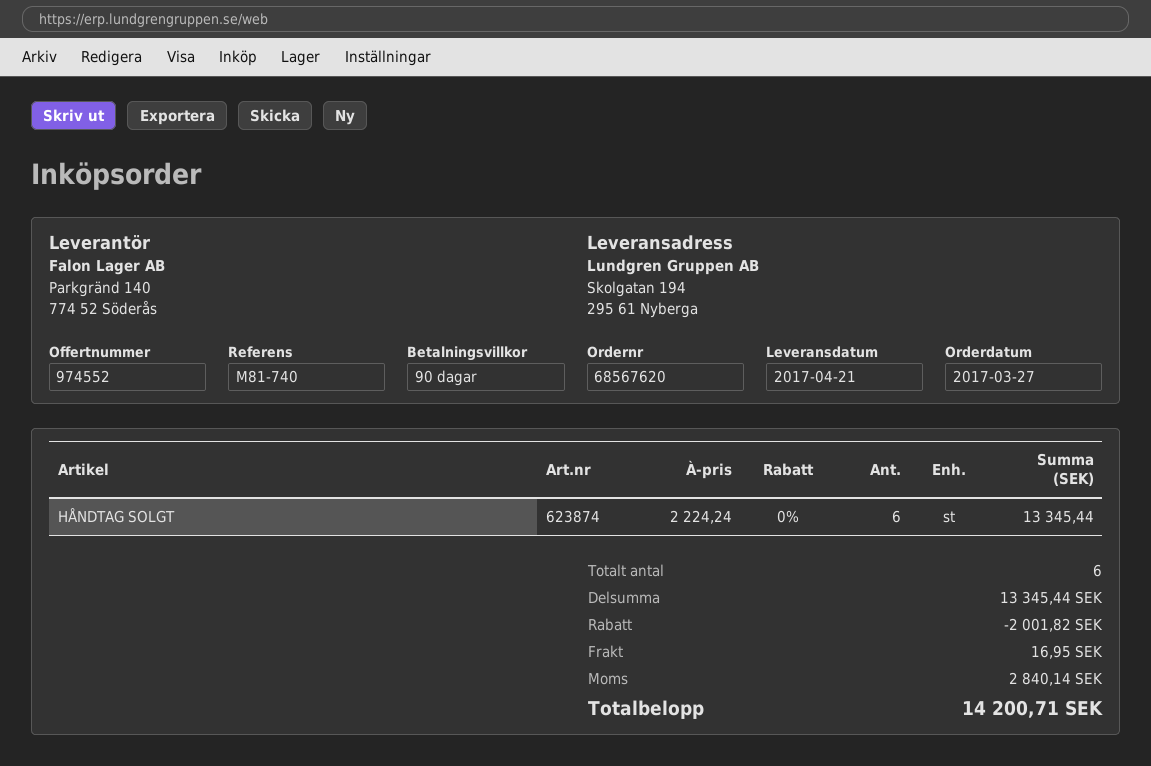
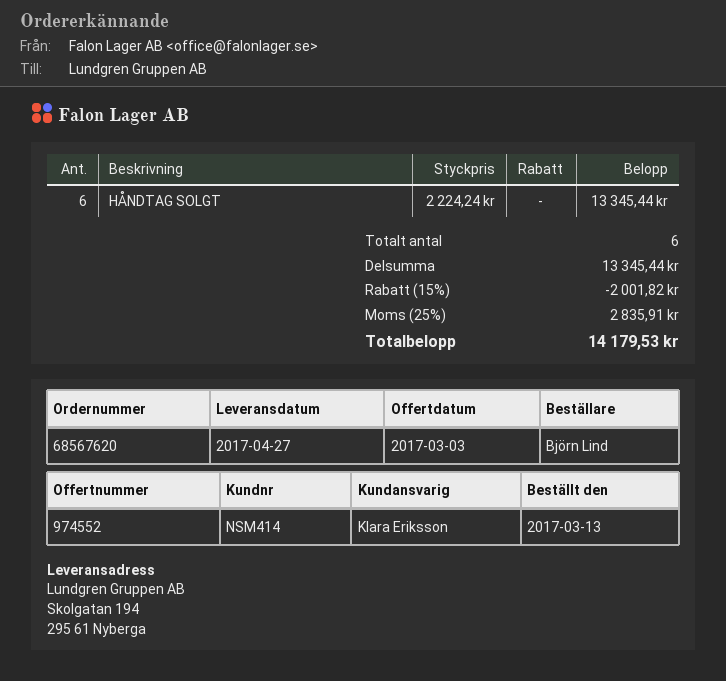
order date: 2017-03-27 -> 2017-03-13
delivery date: 2017-04-21 -> 2017-04-27
shipping: 16.95 -> none
tax: 2840.14 -> 2835.91
total: 14200.71 -> 14179.53

